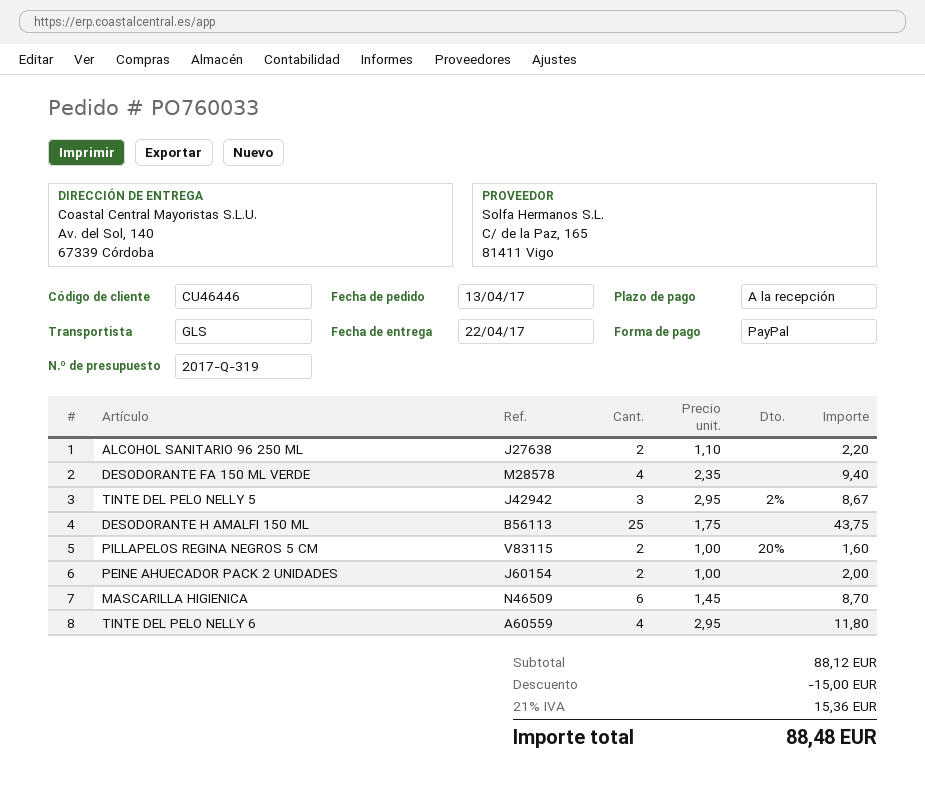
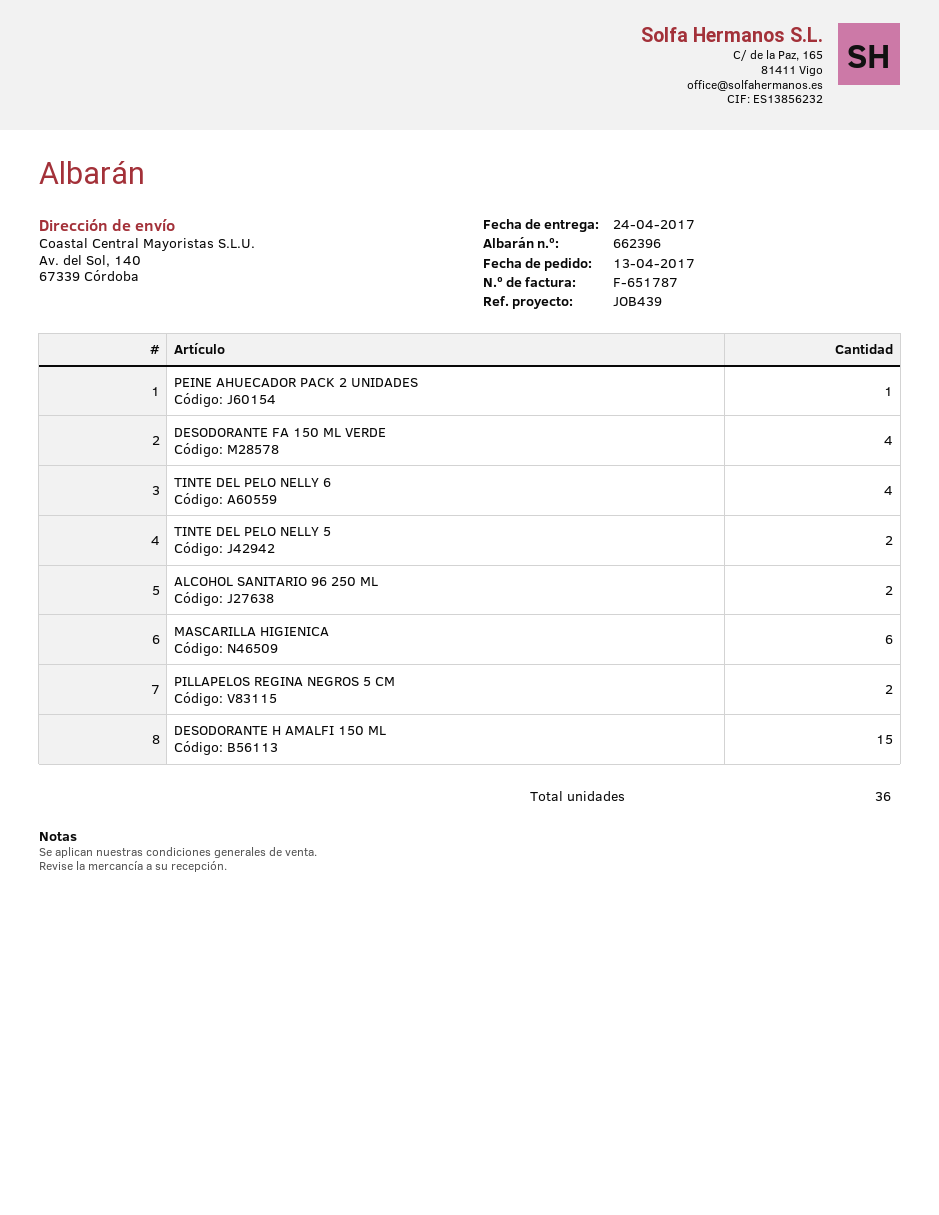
delivery date: 2017-04-22 -> 2017-04-24
TINTE DEL PELO NELLY 5: 3 -> 2
DESODORANTE H AMALFI 150 ML: 25 -> 15
PEINE AHUECADOR PACK 2 UNIDADES: 2 -> 1

